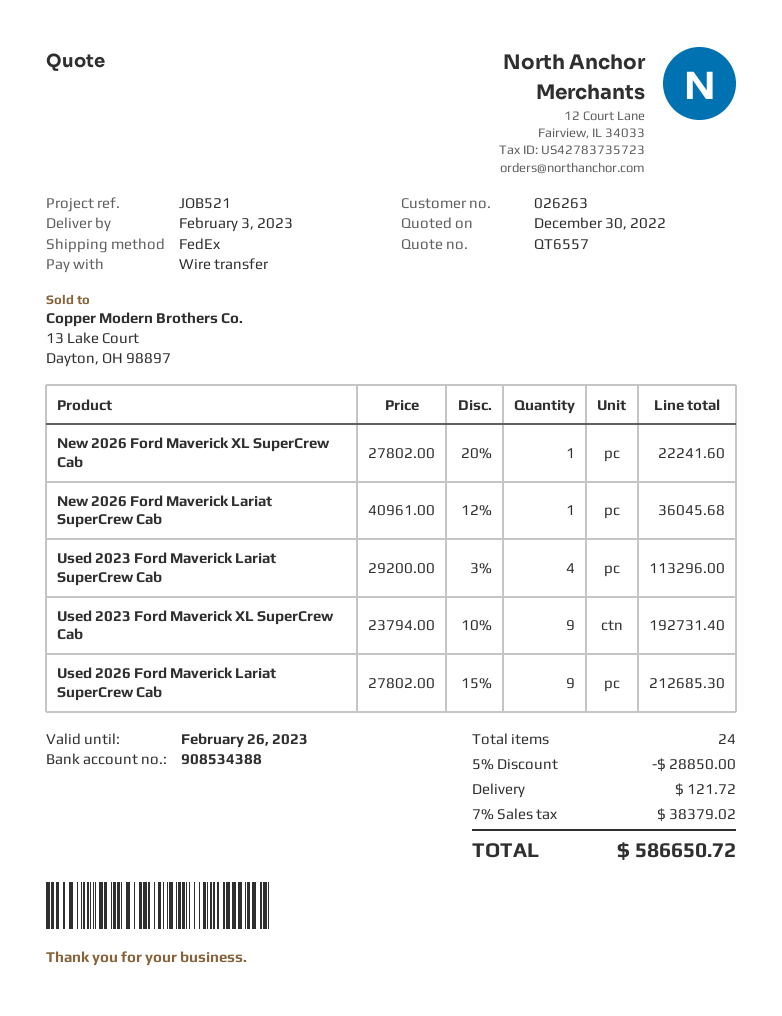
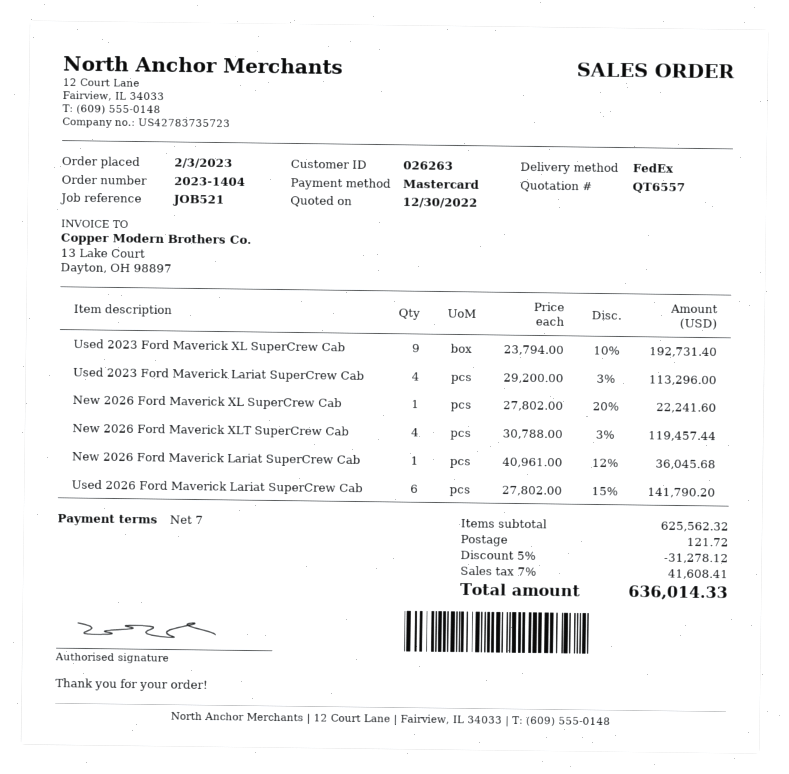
payment method: bank transfer -> Mastercard
Used 2026 Ford Maverick Lariat SuperCrew Cab: 9 x 27802.00 - 15% = 212685.30 -> 6 x 27802.00 - 15% = 141790.20
New 2026 Ford Maverick XLT SuperCrew Cab: none -> 4 x 30788.00 - 3% = 119457.44
discount: 5% = 28850.00 -> 5% = 31278.12
tax: 7% = 38379.02 -> 7% = 41608.41
total: 586650.72 -> 636014.33

